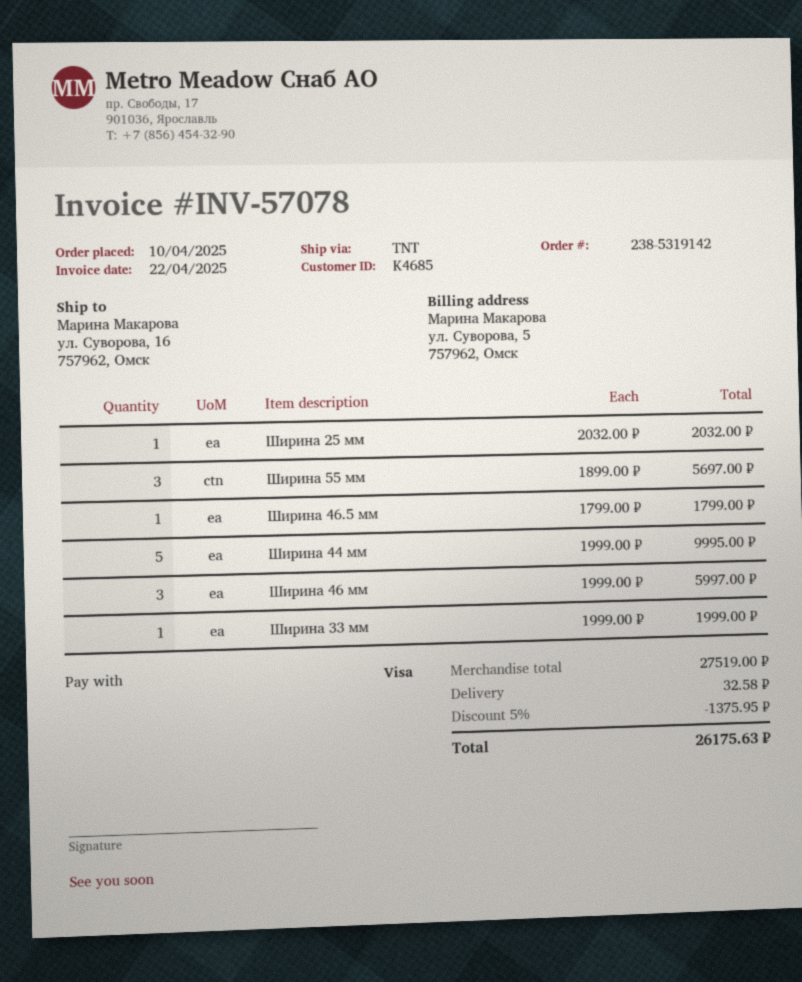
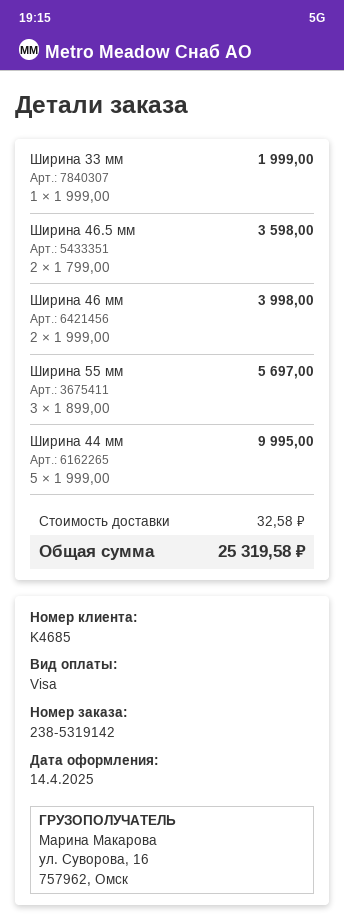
order date: 2025-04-10 -> 2025-04-14
Ширина 25 мм: 1 x 2032.00 = 2032.00 -> none
Ширина 46.5 мм: 1 x 1799.00 = 1799.00 -> 2 x 1799.00 = 3598.00
Ширина 46 мм: 3 x 1999.00 = 5997.00 -> 2 x 1999.00 = 3998.00
discount: 5% = 1375.95 -> none
total: 26175.63 -> 25319.58

